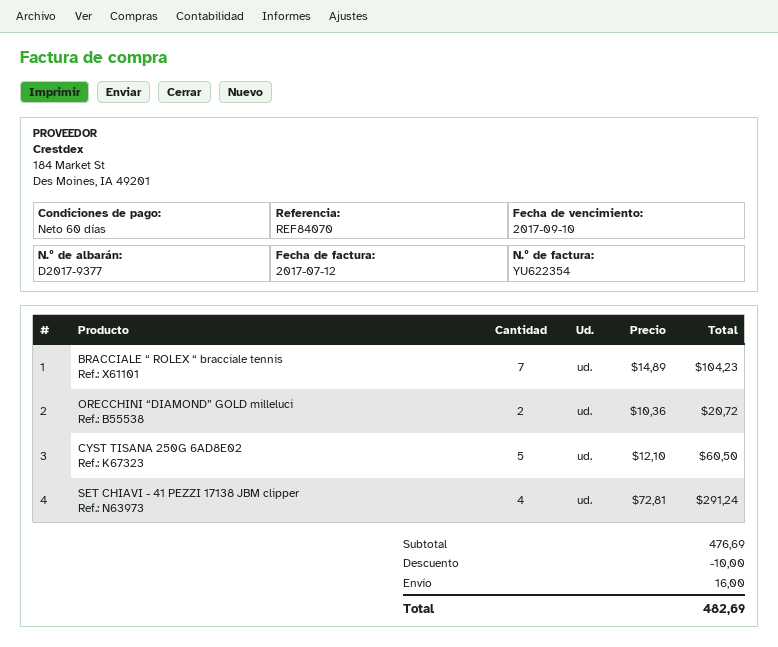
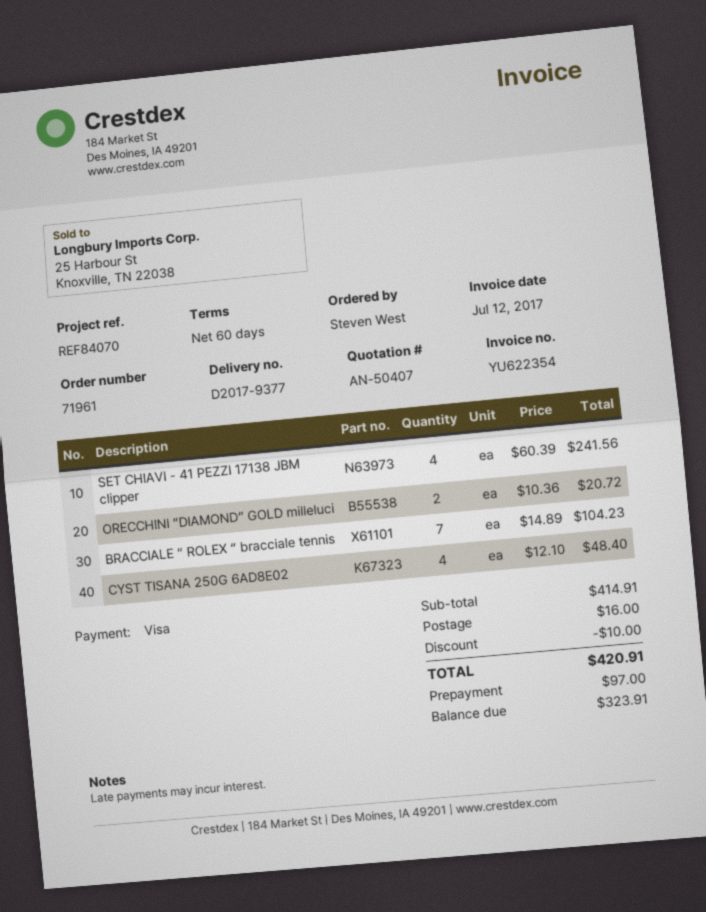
CYST TISANA 250G 6AD8E02: 5 x 12.10 = 60.50 -> 4 x 12.10 = 48.40
SET CHIAVI - 41 PEZZI 17138 JBM clipper: 4 x 72.81 = 291.24 -> 4 x 60.39 = 241.56
subtotal: 476.69 -> 414.91
total: 482.69 -> 420.91

